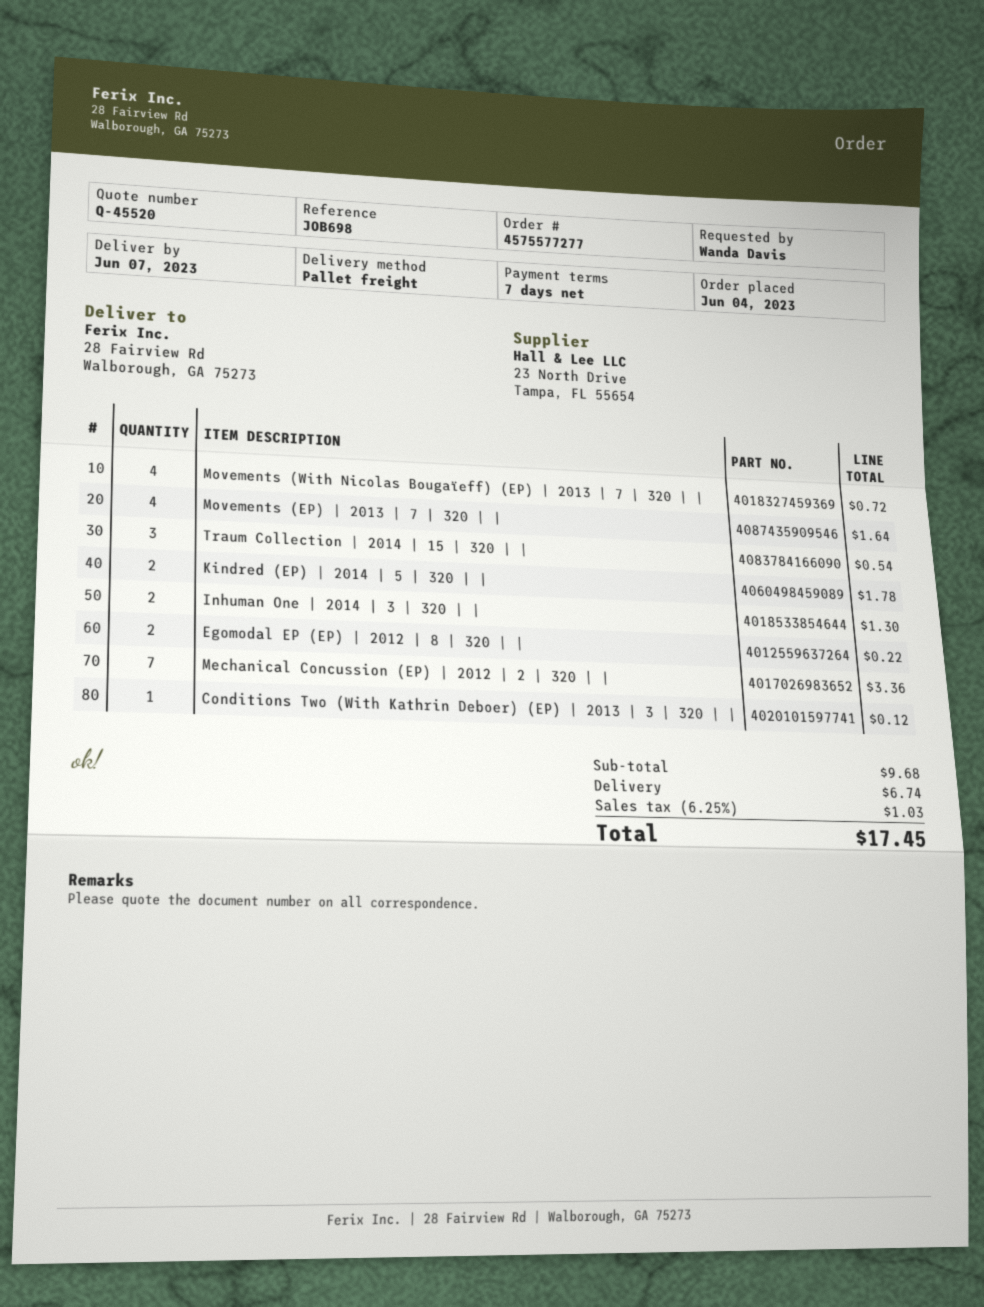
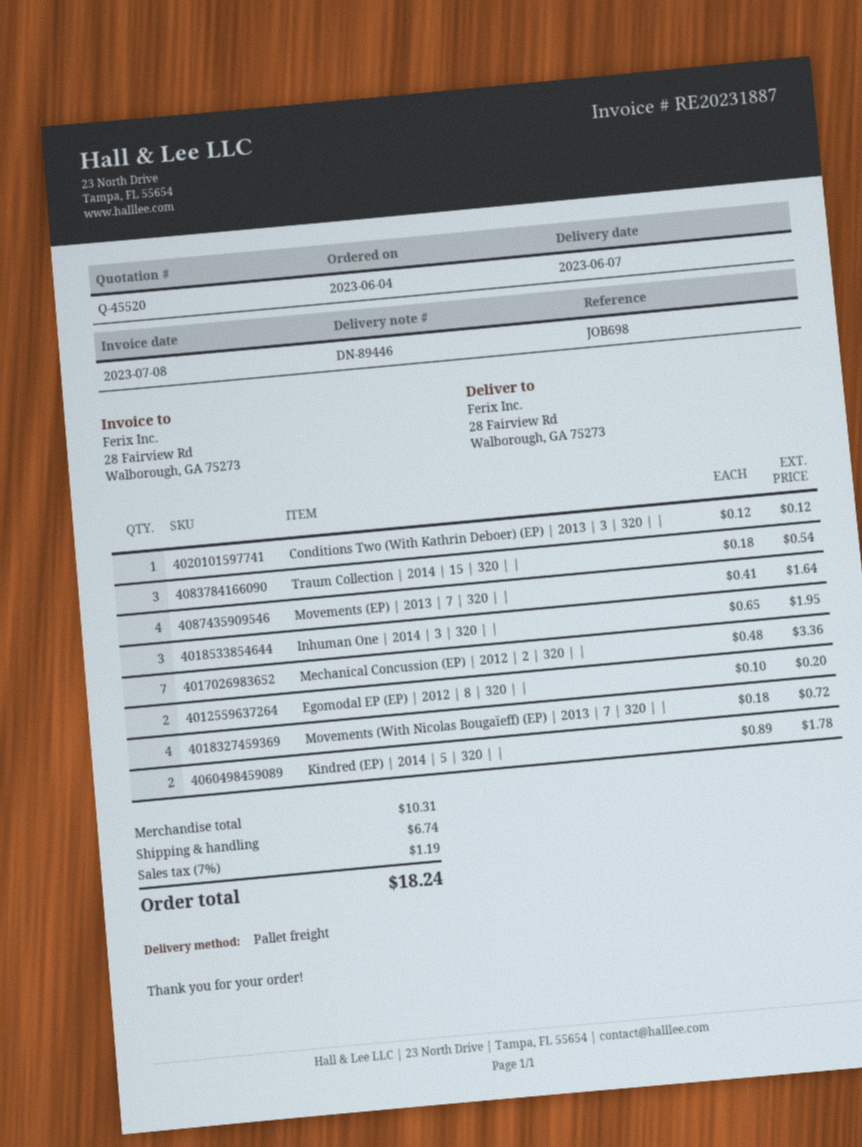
Inhuman One | 2014 | 3 | 320 | |: 2 for 1.30 -> 3 for 1.95
Egomodal EP (EP) | 2012 | 8 | 320 | |: 2 for 0.22 -> 2 for 0.20
subtotal: 9.68 -> 10.31
tax: 6.25% = 1.03 -> 7% = 1.19
total: 17.45 -> 18.24

